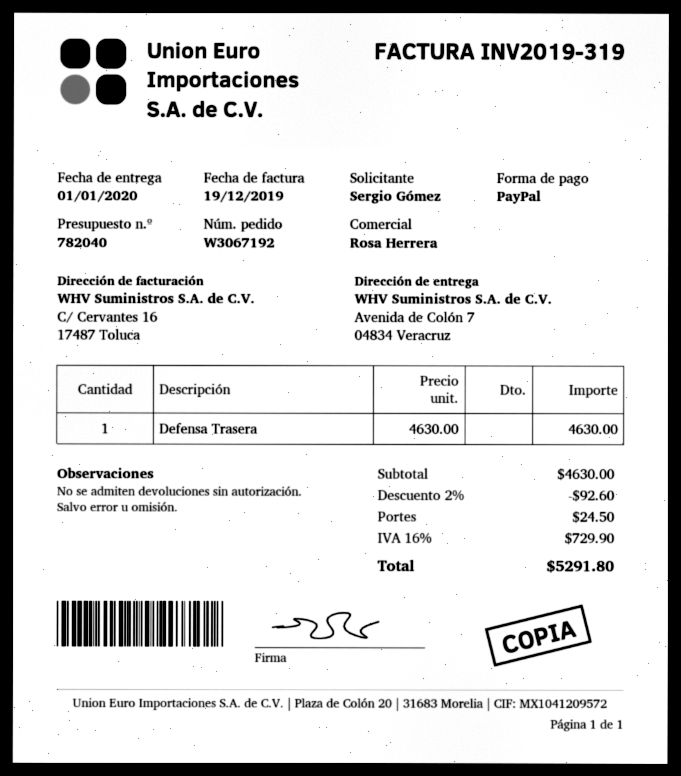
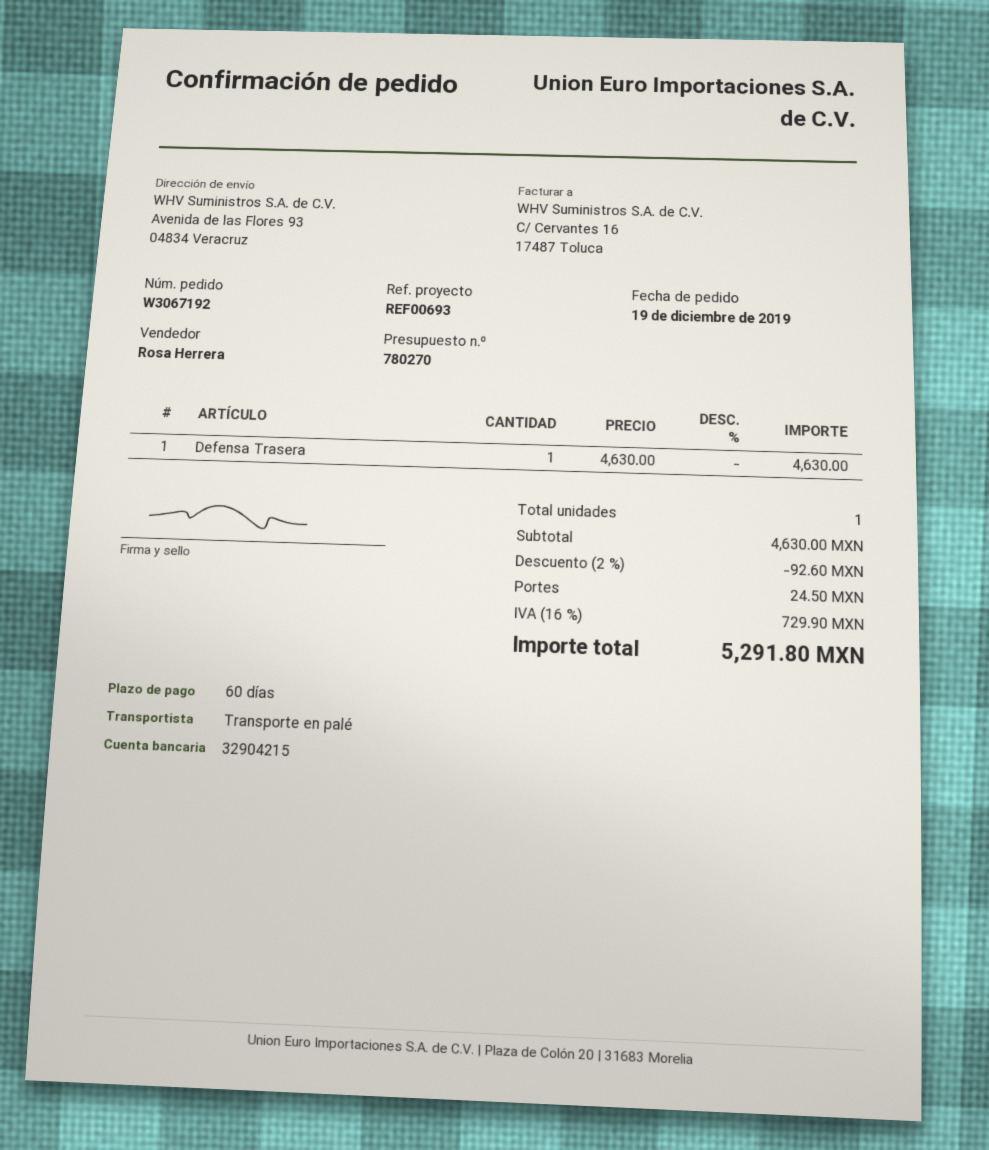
quote number: 782040 -> 780270
ship to: Avenida de Colón 7, 04834 Veracruz -> Avenida de las Flores 93, 04834 Veracruz

